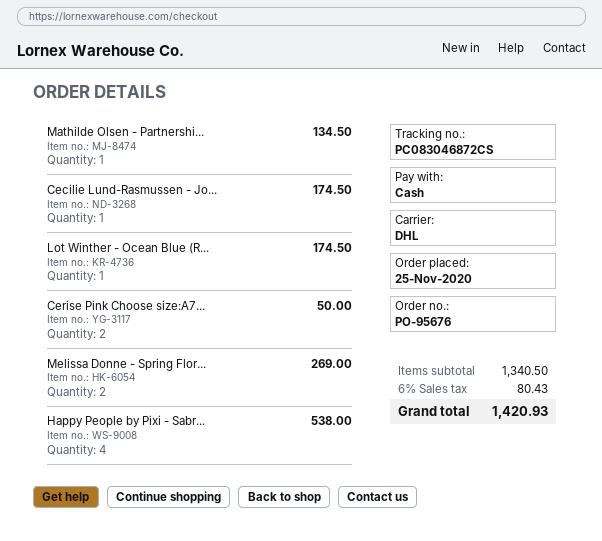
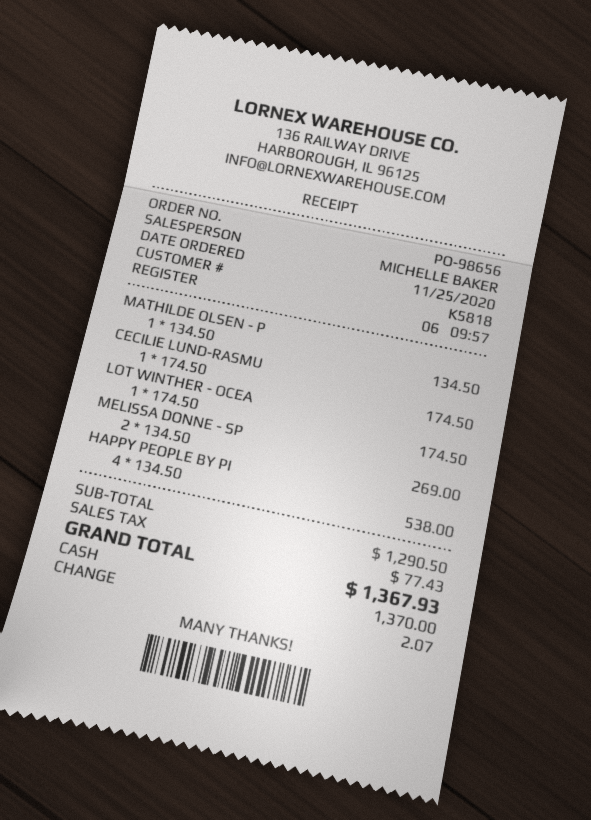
order number: PO-95676 -> PO-98656
Cerise Pink Choose size:A7...: 2 for 50.00 -> none
subtotal: 1340.50 -> 1290.50
tax: 80.43 -> 77.43
total: 1420.93 -> 1367.93

